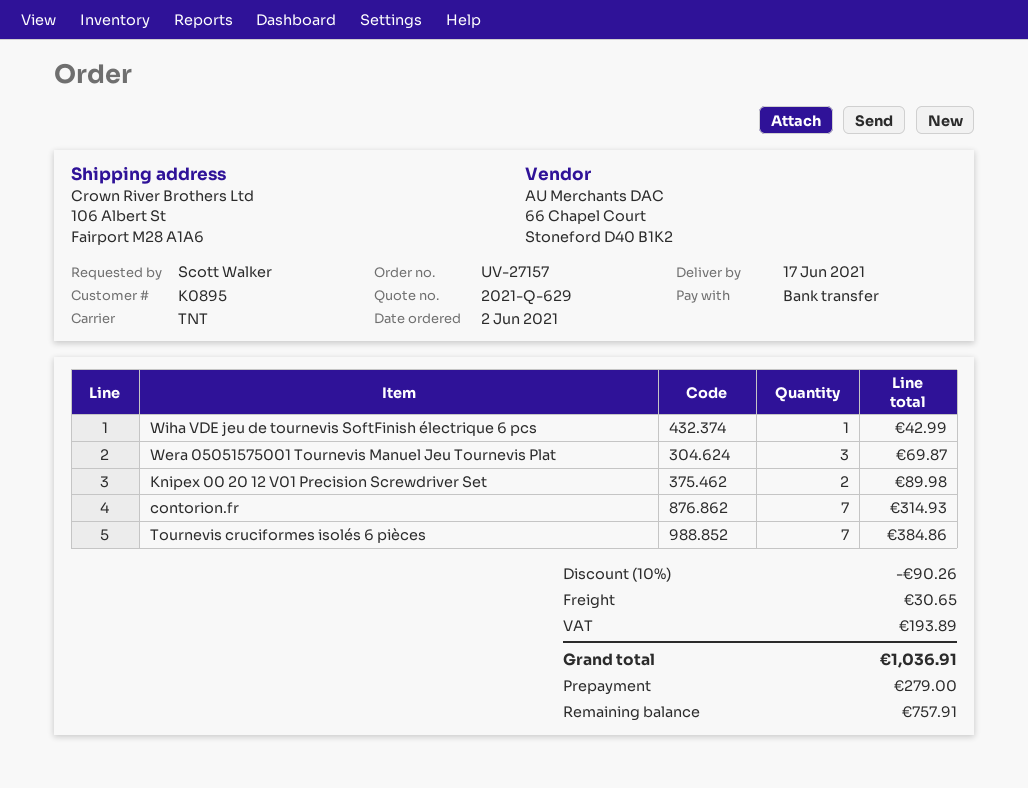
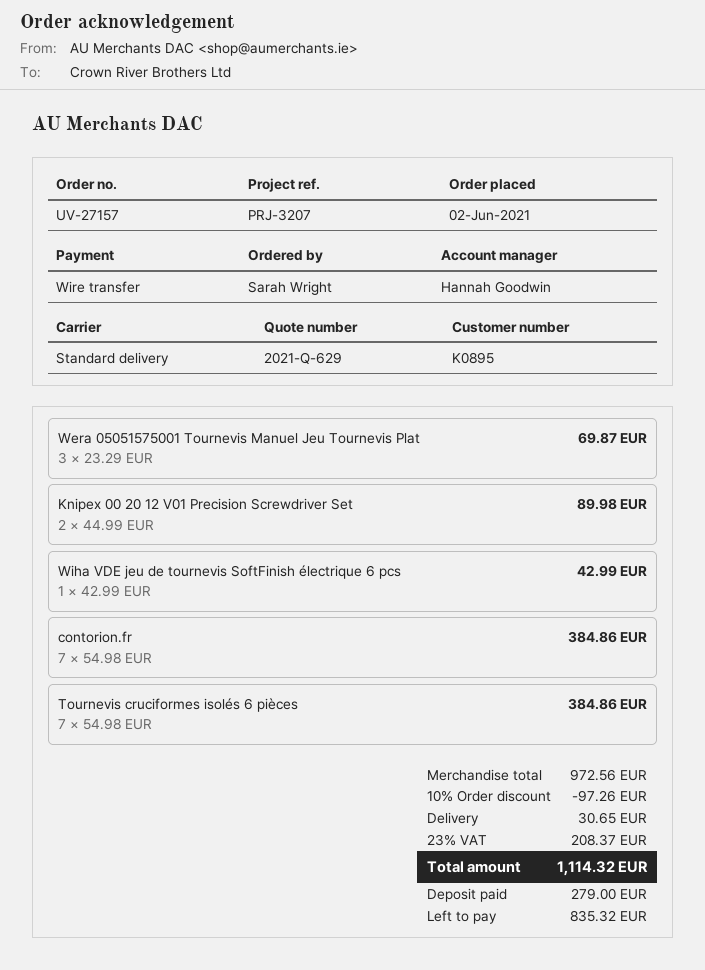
ordered by: Scott Walker -> Sarah Wright
shipping method: TNT -> standard
contorion.fr: 7 for 314.93 -> 7 for 384.86
discount: 10% = 90.26 -> 10% = 97.26
tax: 193.89 -> 208.37
total: 1036.91 -> 1114.32
balance: 757.91 -> 835.32

